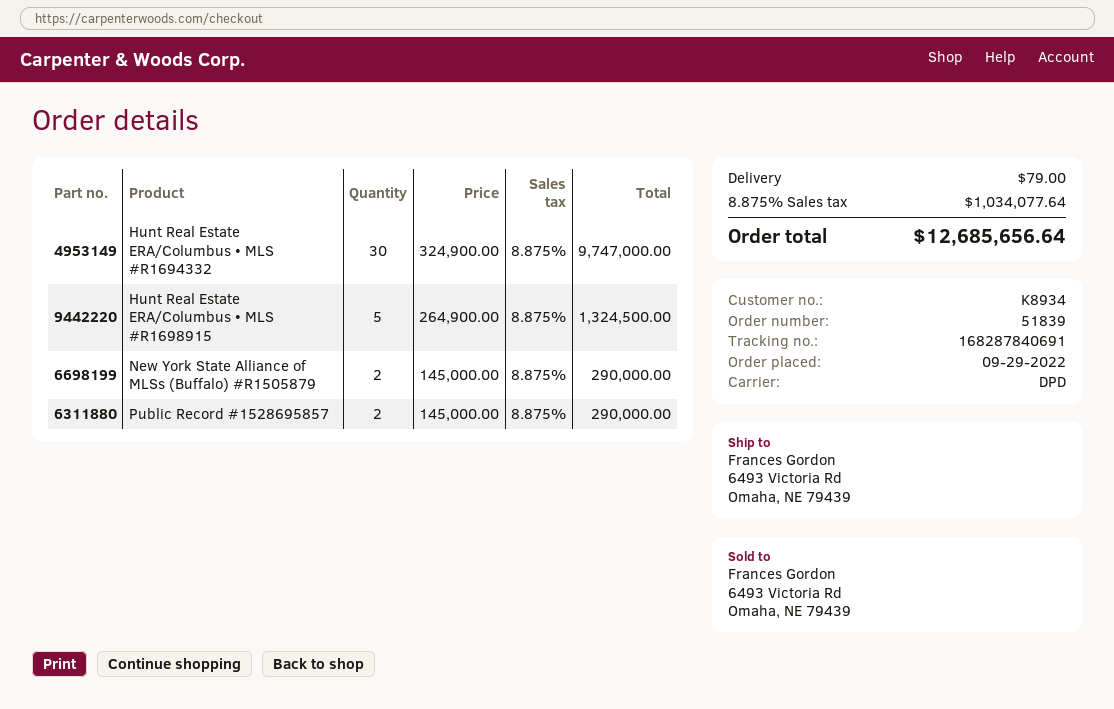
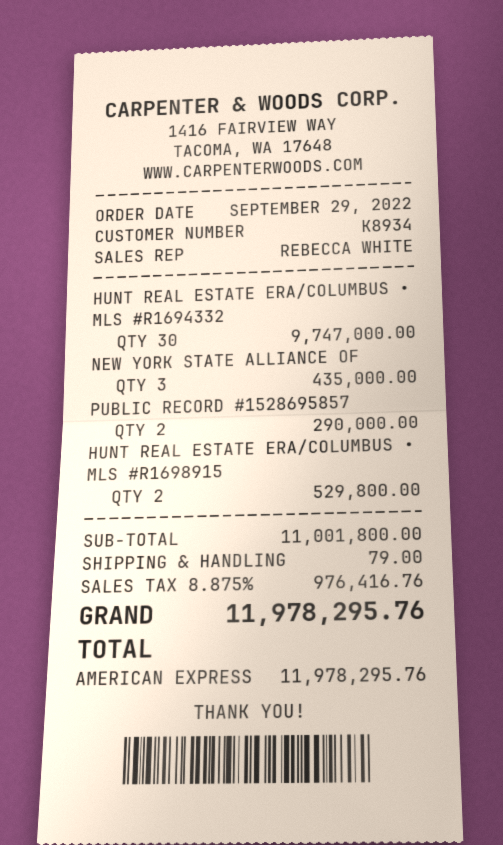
Hunt Real Estate ERA/Columbus • MLS #R1698915: 5 for 1324500.00 -> 2 for 529800.00
New York State Alliance of MLSs (Buffalo) #R1505879: 2 for 290000.00 -> 3 for 435000.00
tax: 8.875% = 1034077.64 -> 8.875% = 976416.76
total: 12685656.64 -> 11978295.76

